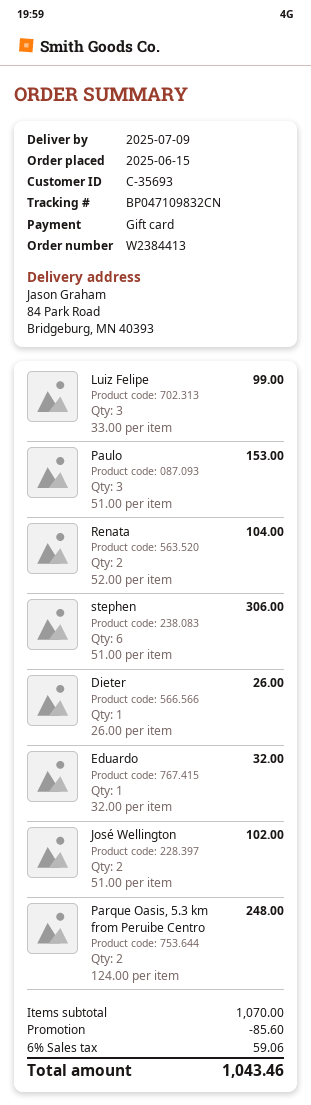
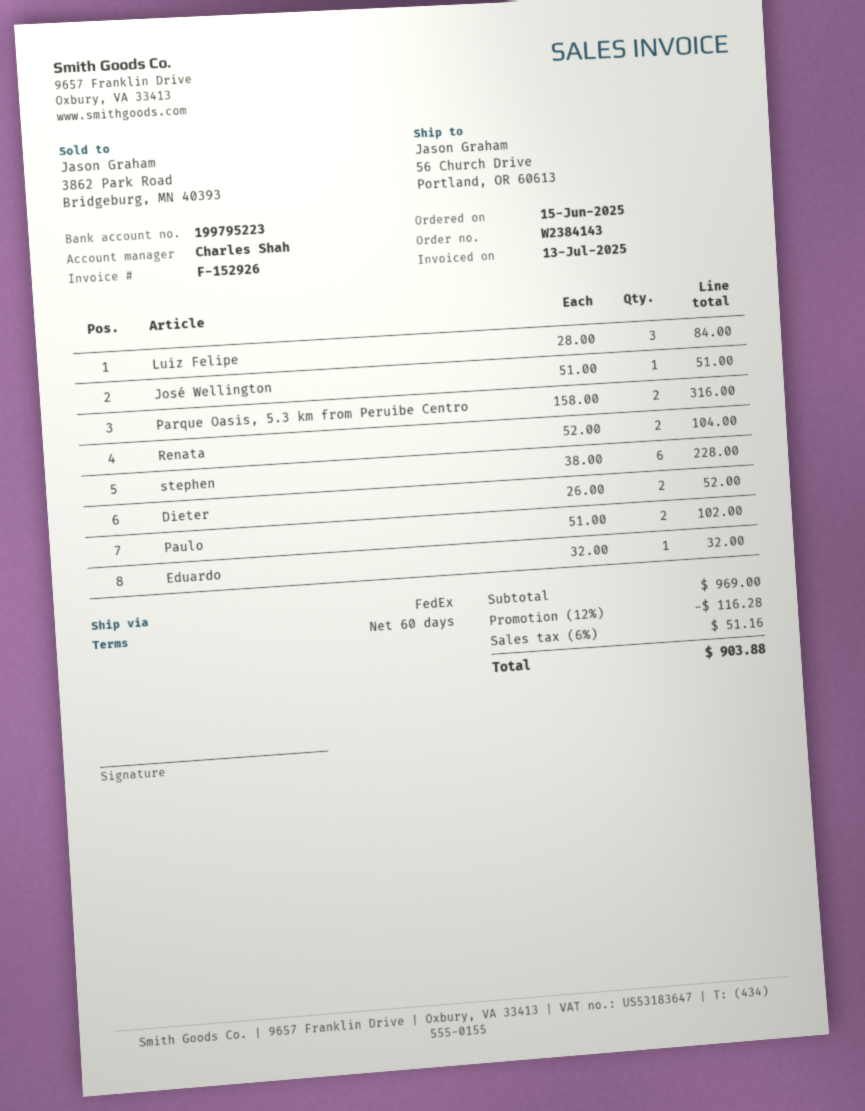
order number: W2384413 -> W2384143
ship to: 84 Park Road, Bridgeburg, MN 40393 -> 56 Church Drive, Portland, OR 60613
Luiz Felipe: 3 x 33.00 = 99.00 -> 3 x 28.00 = 84.00
Paulo: 3 x 51.00 = 153.00 -> 2 x 51.00 = 102.00
stephen: 6 x 51.00 = 306.00 -> 6 x 38.00 = 228.00
Dieter: 1 x 26.00 = 26.00 -> 2 x 26.00 = 52.00
José Wellington: 2 x 51.00 = 102.00 -> 1 x 51.00 = 51.00
Parque Oasis, 5.3 km from Peruibe Centro: 2 x 124.00 = 248.00 -> 2 x 158.00 = 316.00
subtotal: 1070.00 -> 969.00
discount: 85.60 -> 116.28
tax: 6% = 59.06 -> 6% = 51.16
total: 1043.46 -> 903.88

